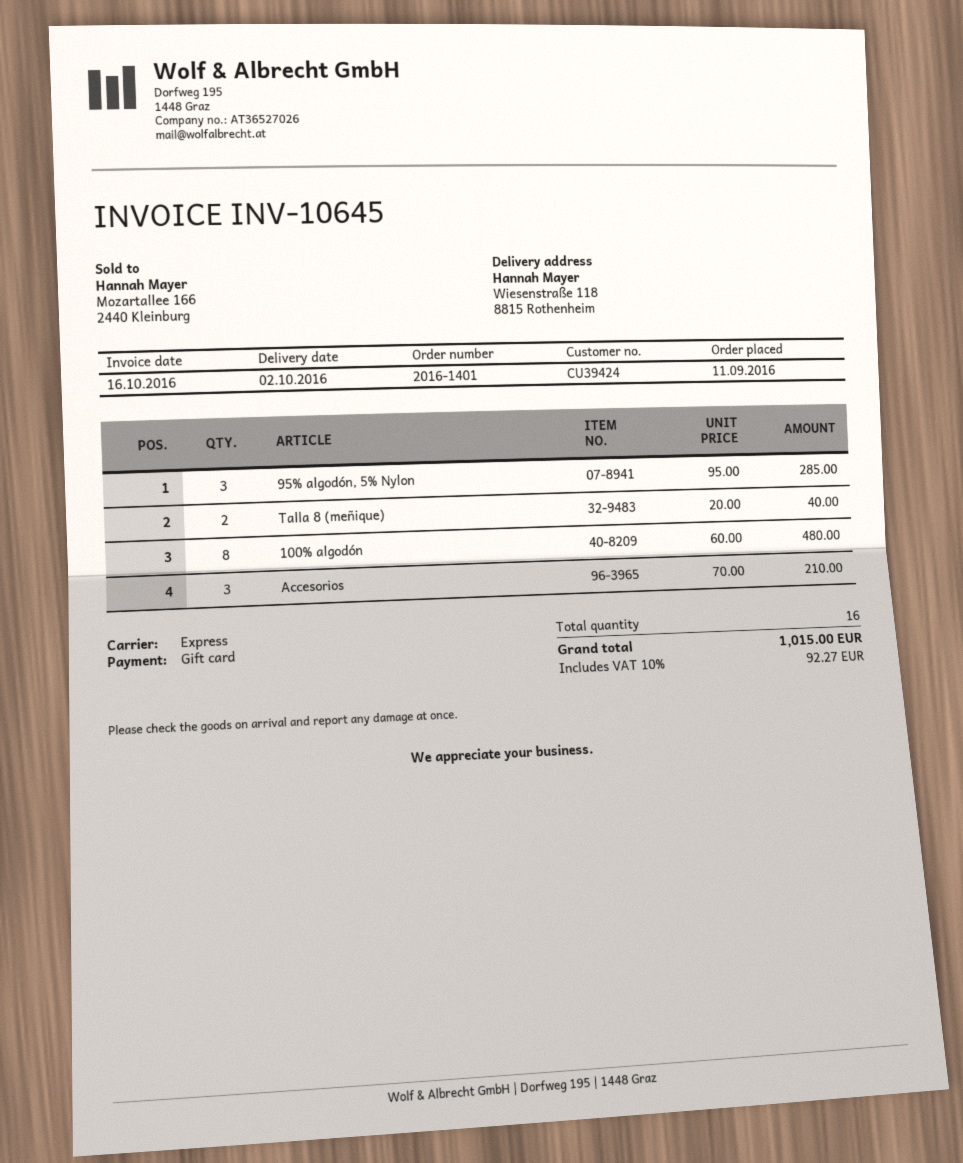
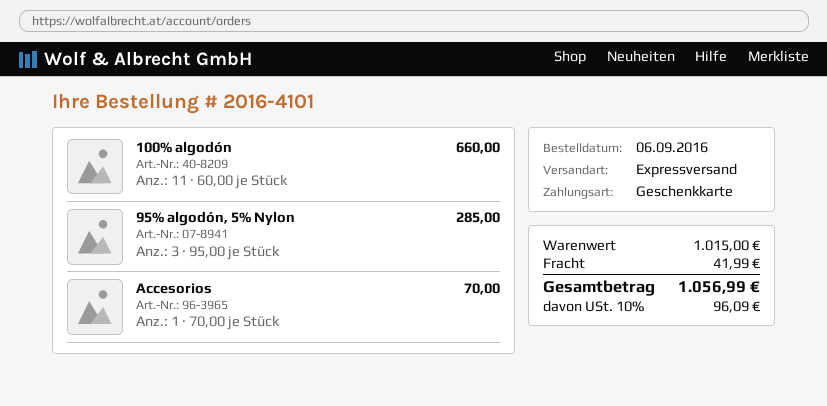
order number: 2016-1401 -> 2016-4101
order date: 2016-09-11 -> 2016-09-06
Talla 8 (meñique): 2 x 20.00 = 40.00 -> none
100% algodón: 8 x 60.00 = 480.00 -> 11 x 60.00 = 660.00
Accesorios: 3 x 70.00 = 210.00 -> 1 x 70.00 = 70.00
shipping: none -> 41.99
tax: 10% = 92.27 -> 10% = 96.09
total: 1015.00 -> 1056.99

